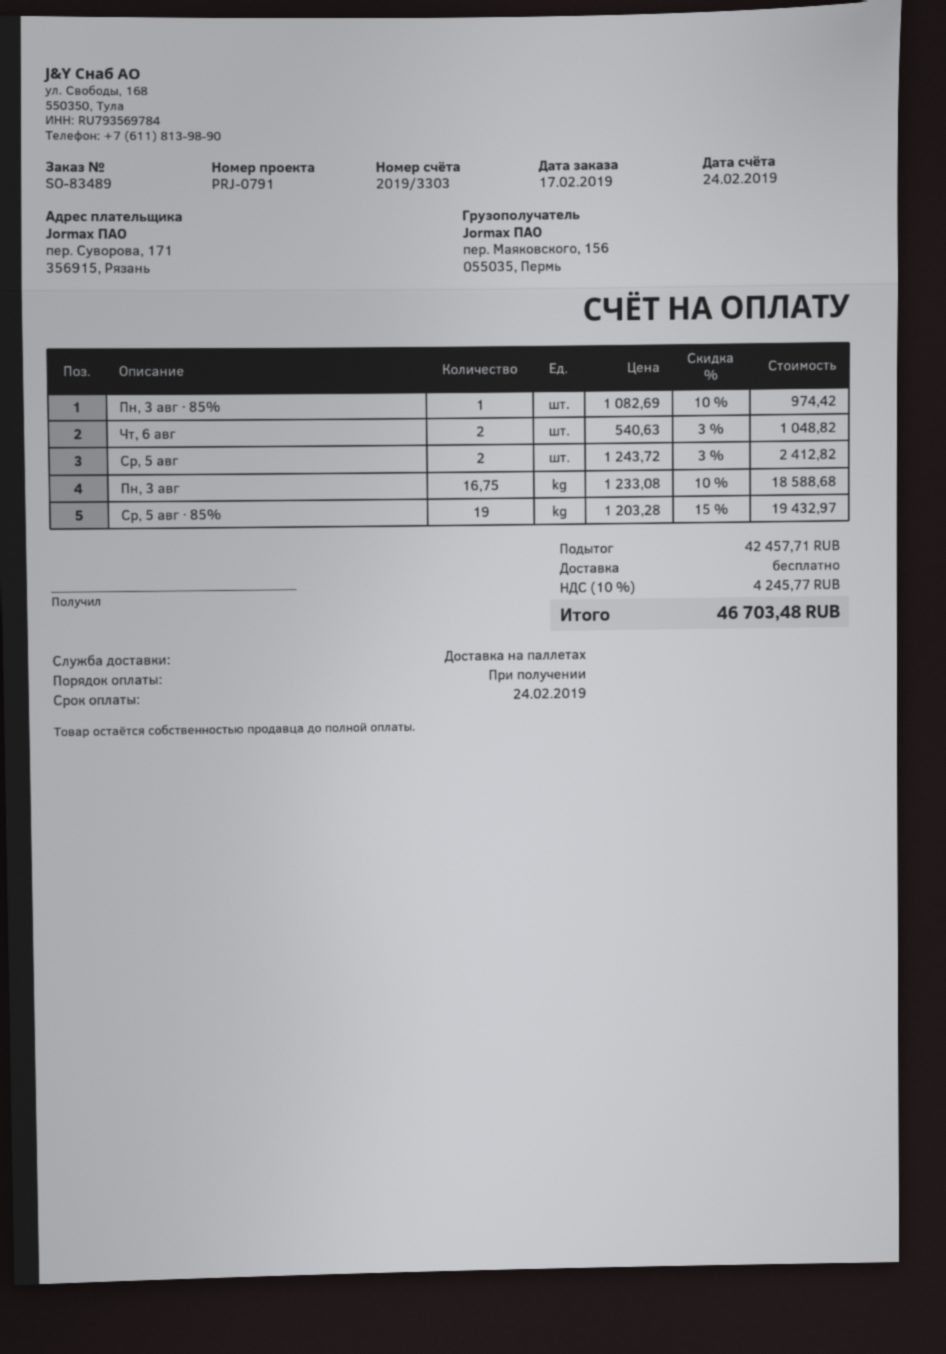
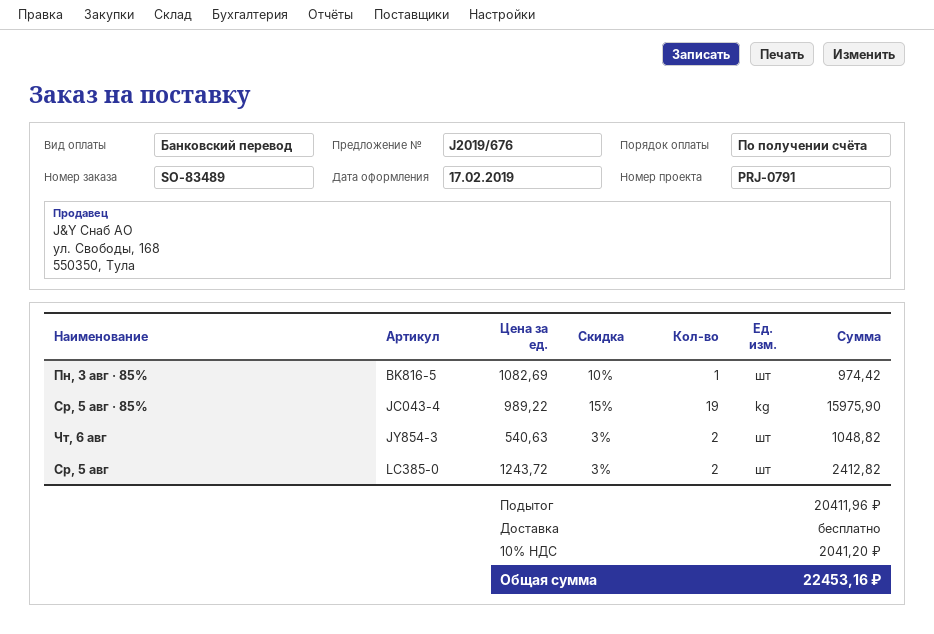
Пн, 3 авг: 16.75 x 1233.08 - 10% = 18588.68 -> none
Ср, 5 авг · 85%: 19 x 1203.28 - 15% = 19432.97 -> 19 x 989.22 - 15% = 15975.90
subtotal: 42457.71 -> 20411.96
tax: 10% = 4245.77 -> 10% = 2041.20
total: 46703.48 -> 22453.16

